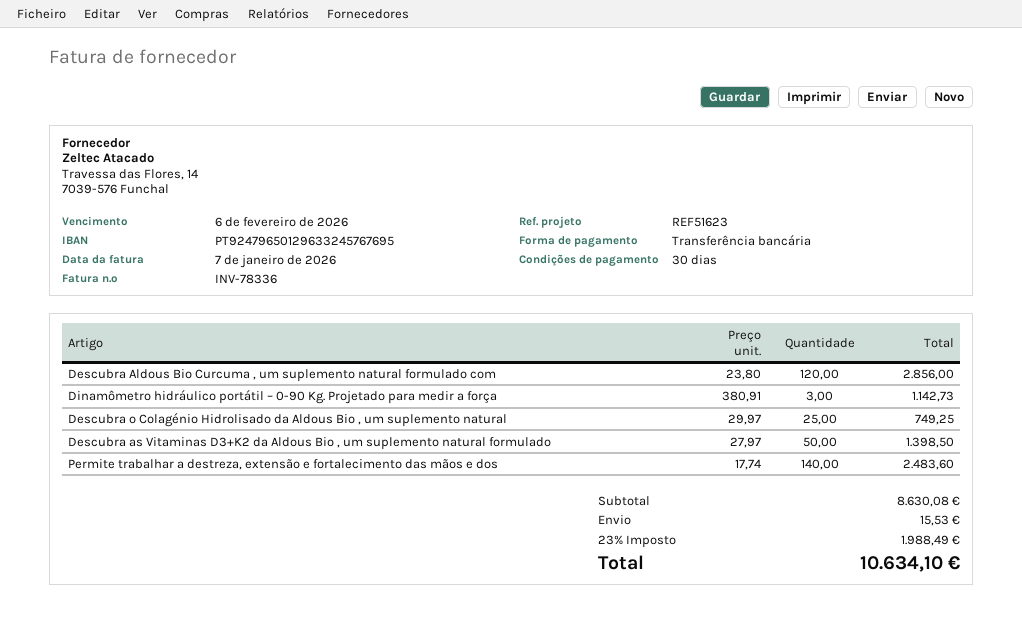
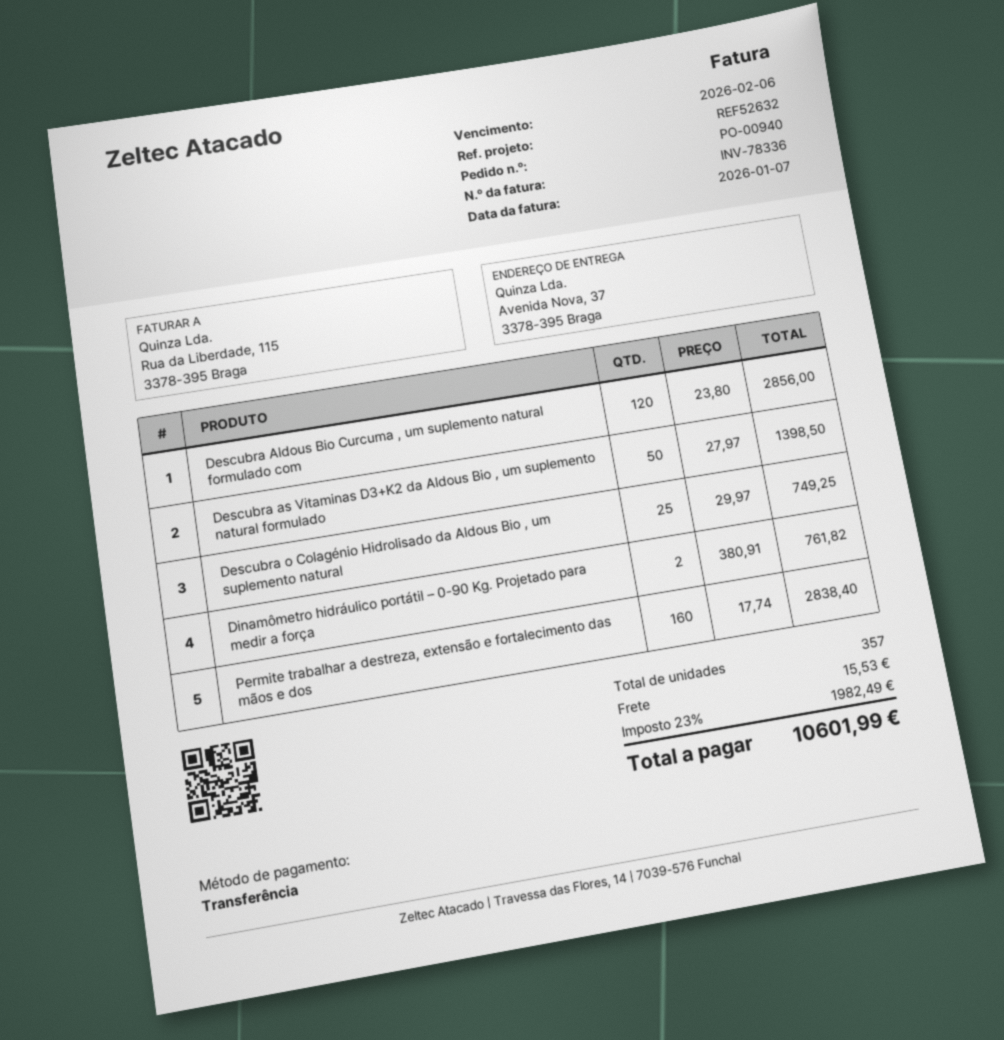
reference: REF51623 -> REF52632
Dinamômetro hidráulico portátil – 0-90 Kg. Projetado para medir a força: 3 x 380.91 = 1142.73 -> 2 x 380.91 = 761.82
Permite trabalhar a destreza, extensão e fortalecimento das mãos e dos: 140 x 17.74 = 2483.60 -> 160 x 17.74 = 2838.40
tax: 23% = 1988.49 -> 23% = 1982.49
total: 10634.10 -> 10601.99

